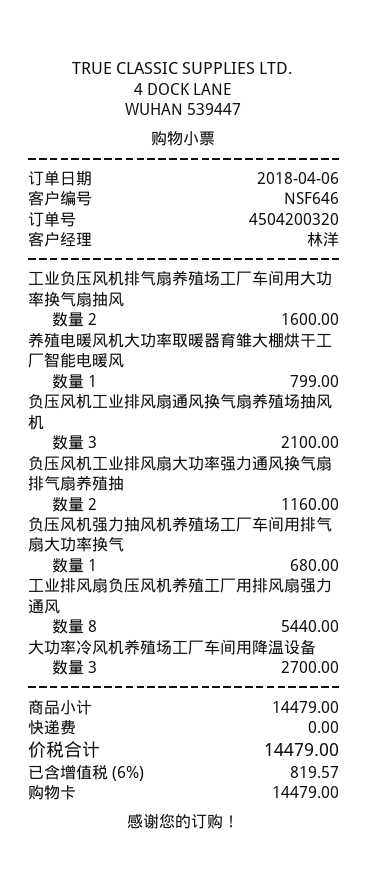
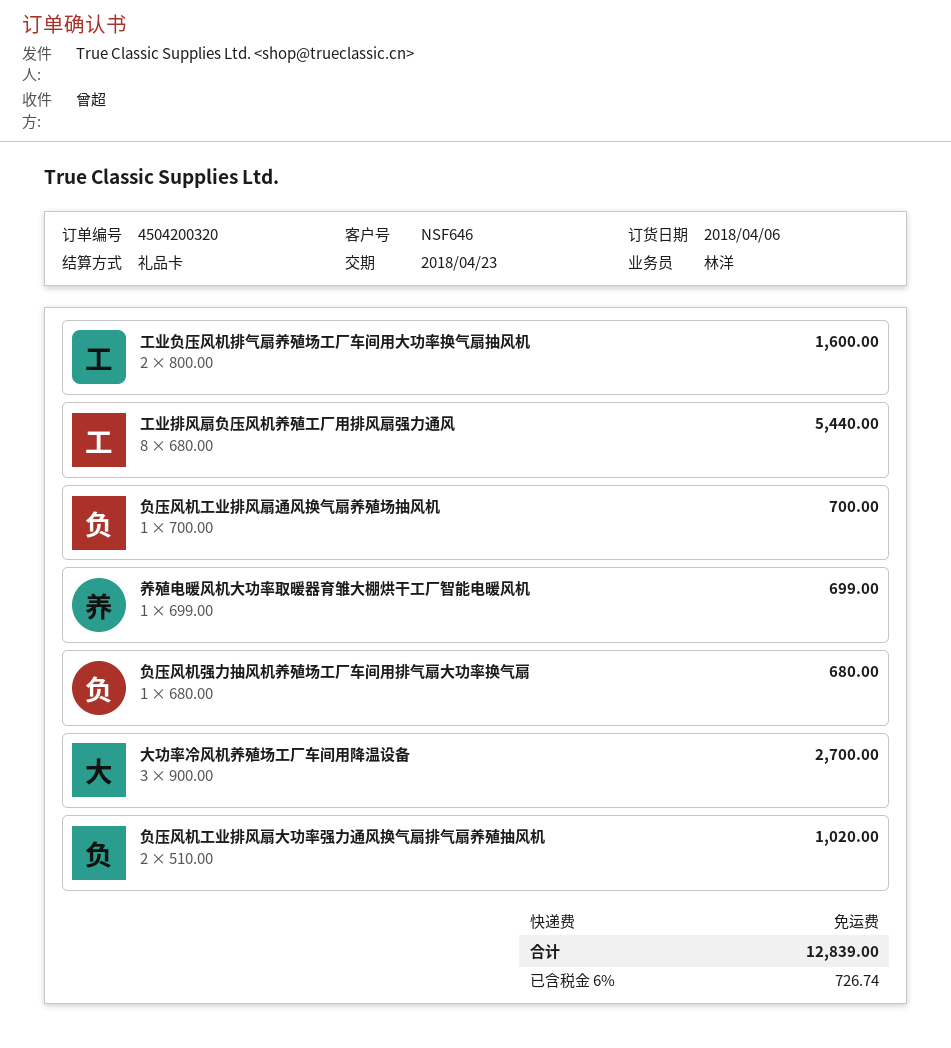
养殖电暖风机大功率取暖器育雏大棚烘干工厂智能电暖风: 1 for 799.00 -> 1 for 699.00
负压风机工业排风扇通风换气扇养殖场抽风机: 3 for 2100.00 -> 1 for 700.00
负压风机工业排风扇大功率强力通风换气扇排气扇养殖抽: 2 for 1160.00 -> 2 for 1020.00
tax: 6% = 819.57 -> 6% = 726.74
total: 14479.00 -> 12839.00

